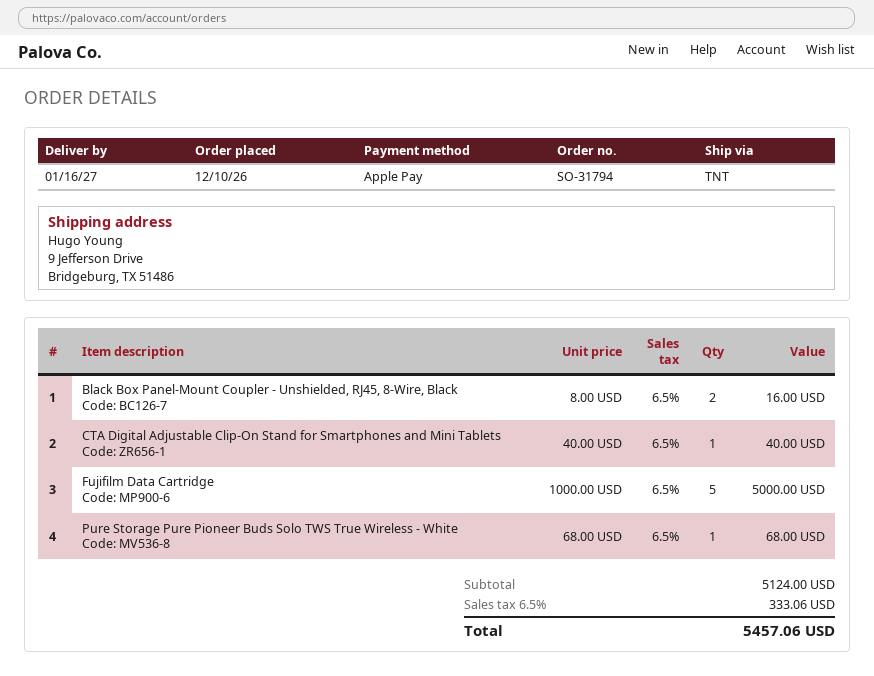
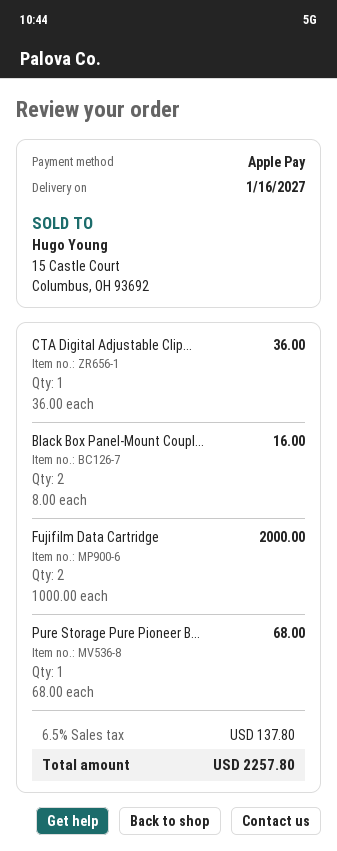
CTA Digital Adjustable Clip-On Stand for Smartphones and Mini Tablets: 1 x 40.00 = 40.00 -> 1 x 36.00 = 36.00
Fujifilm Data Cartridge: 5 x 1000.00 = 5000.00 -> 2 x 1000.00 = 2000.00
tax: 6.5% = 333.06 -> 6.5% = 137.80
total: 5457.06 -> 2257.80

